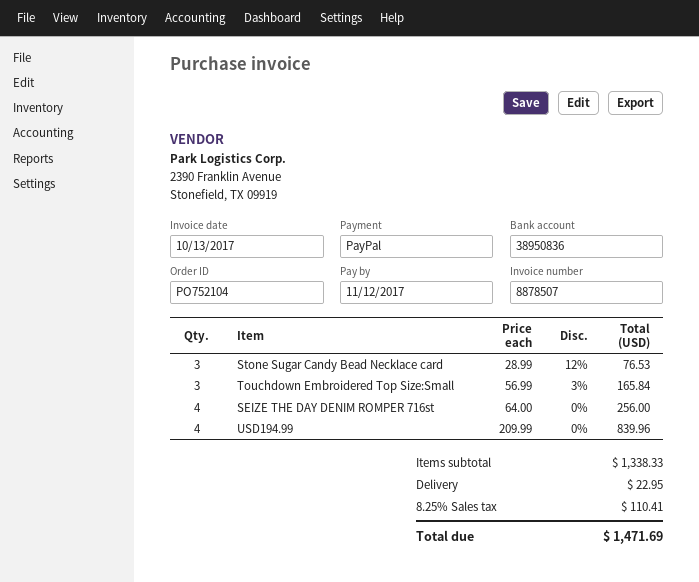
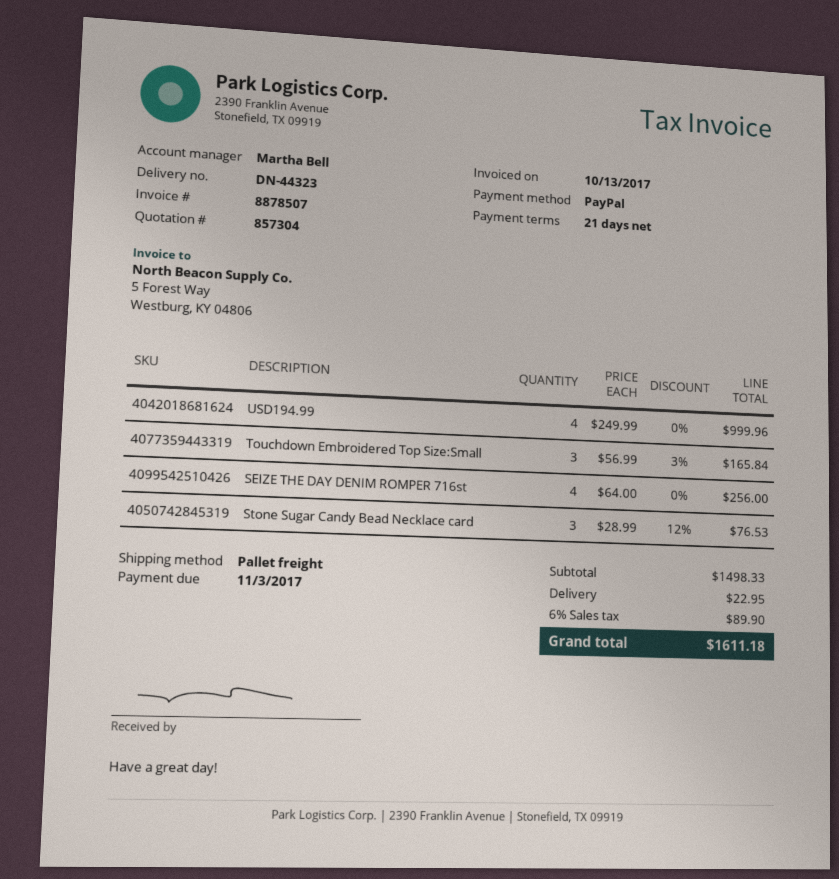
due date: 2017-11-12 -> 2017-11-03
USD194.99: 4 x 209.99 = 839.96 -> 4 x 249.99 = 999.96
subtotal: 1338.33 -> 1498.33
tax: 8.25% = 110.41 -> 6% = 89.90
total: 1471.69 -> 1611.18

